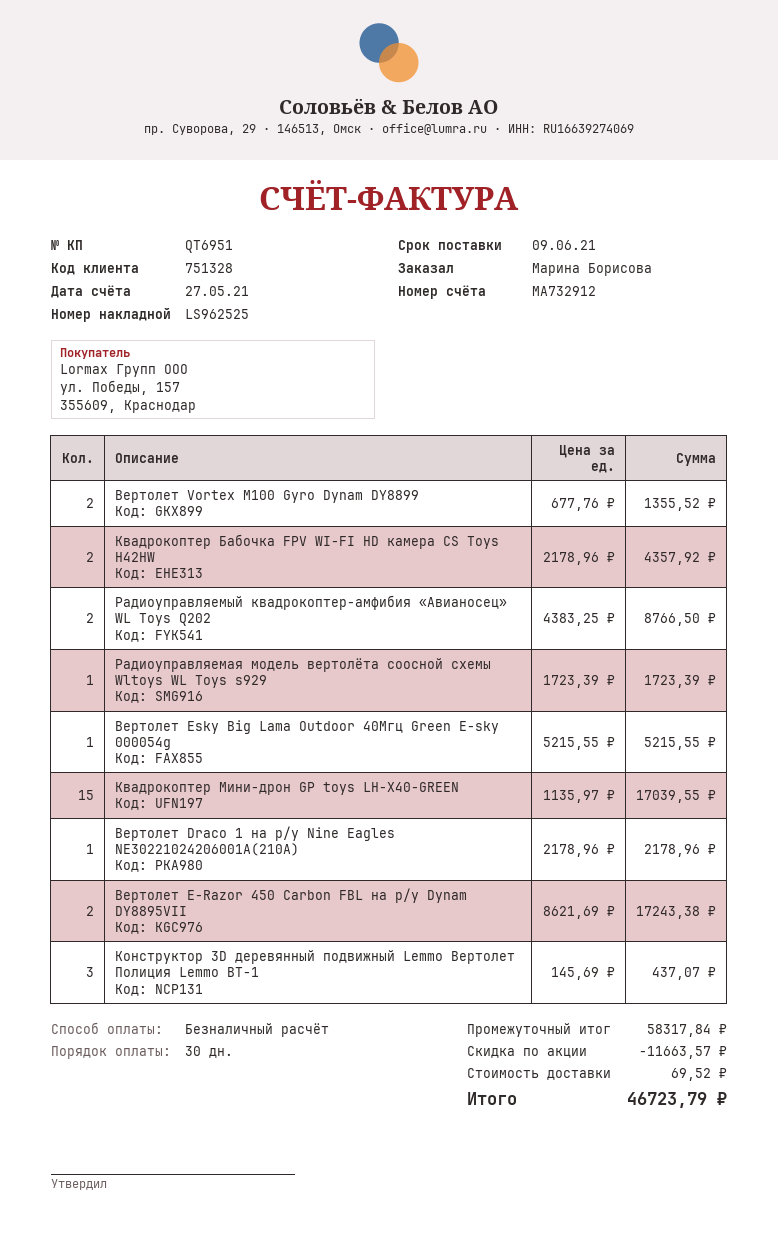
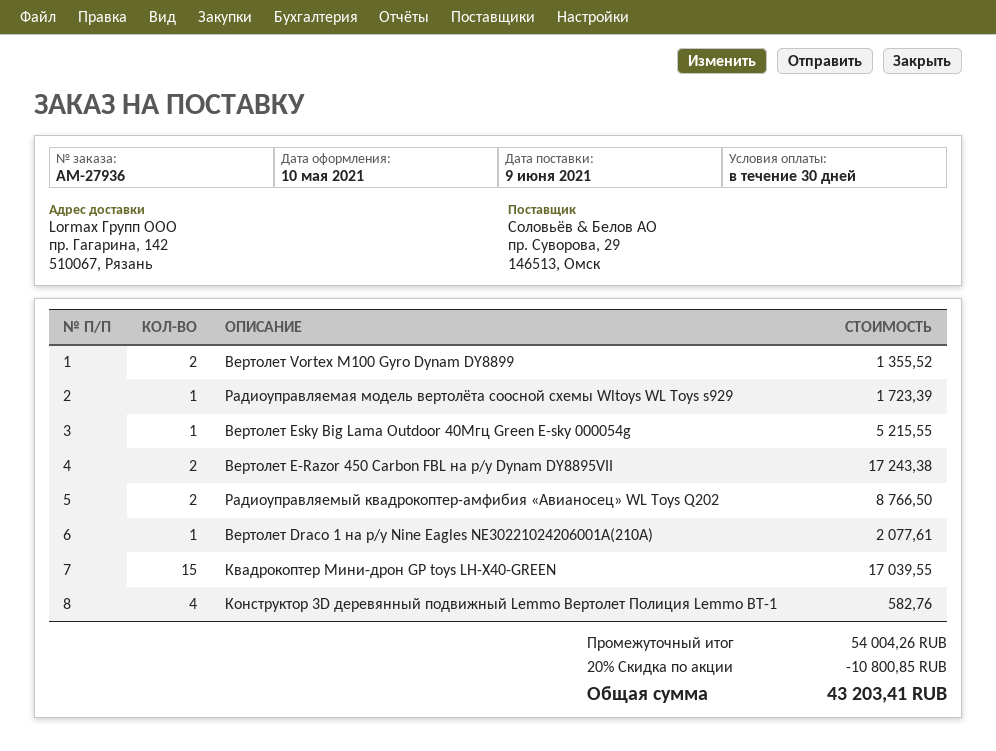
Квадрокоптер Бабочка FPV WI-FI HD камера CS Toys H42HW: 2 for 4357.92 -> none
Вертолет Draco 1 на р/у Nine Eagles NE30221024206001A(210A): 1 for 2178.96 -> 1 for 2077.61
Конструктор 3D деревянный подвижный Lemmo Вертолет Полиция Lemmo ВТ-1: 3 for 437.07 -> 4 for 582.76
subtotal: 58317.84 -> 54004.26
discount: 11663.57 -> 10800.85
shipping: 69.52 -> none
total: 46723.79 -> 43203.41

